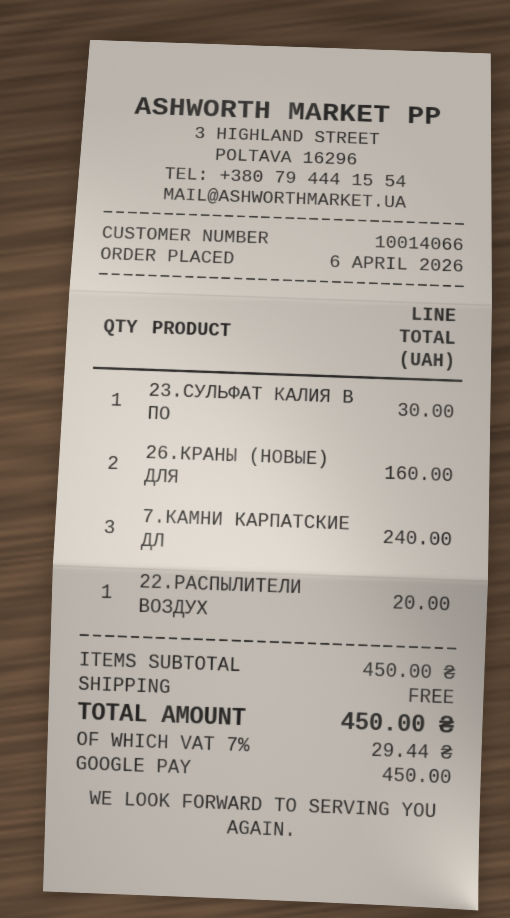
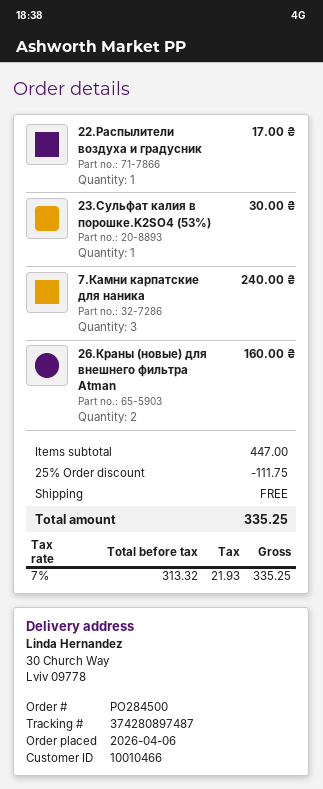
customer number: 10014066 -> 10010466
22.РАСПЫЛИТЕЛИ ВОЗДУХ: 1 for 20.00 -> 1 for 17.00
subtotal: 450.00 -> 447.00
discount: none -> 25% = 111.75
tax: 7% = 29.44 -> 7% = 21.93
total: 450.00 -> 335.25

